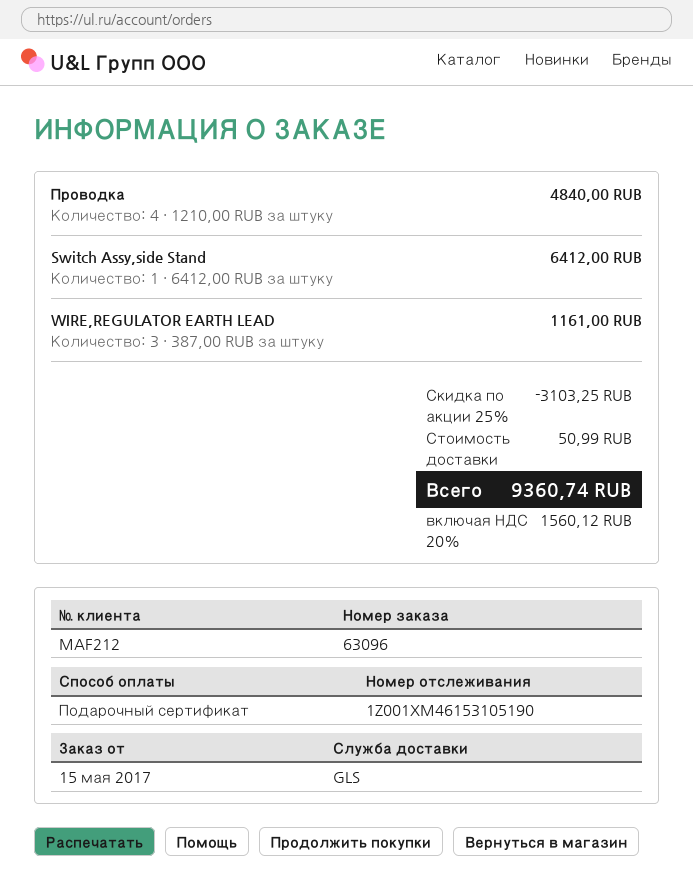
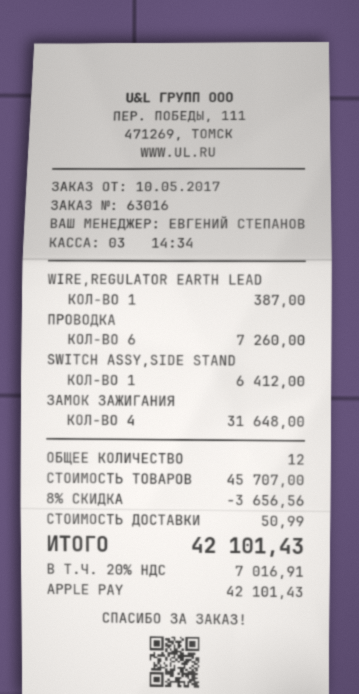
order number: 63096 -> 63016
order date: 2017-05-15 -> 2017-05-10
payment method: gift card -> Apple Pay
Проводка: 4 for 4840.00 -> 6 for 7260.00
WIRE,REGULATOR EARTH LEAD: 3 for 1161.00 -> 1 for 387.00
ЗАМОК ЗАЖИГАНИЯ: none -> 4 for 31648.00
discount: 25% = 3103.25 -> 8% = 3656.56
tax: 20% = 1560.12 -> 20% = 7016.91
total: 9360.74 -> 42101.43

